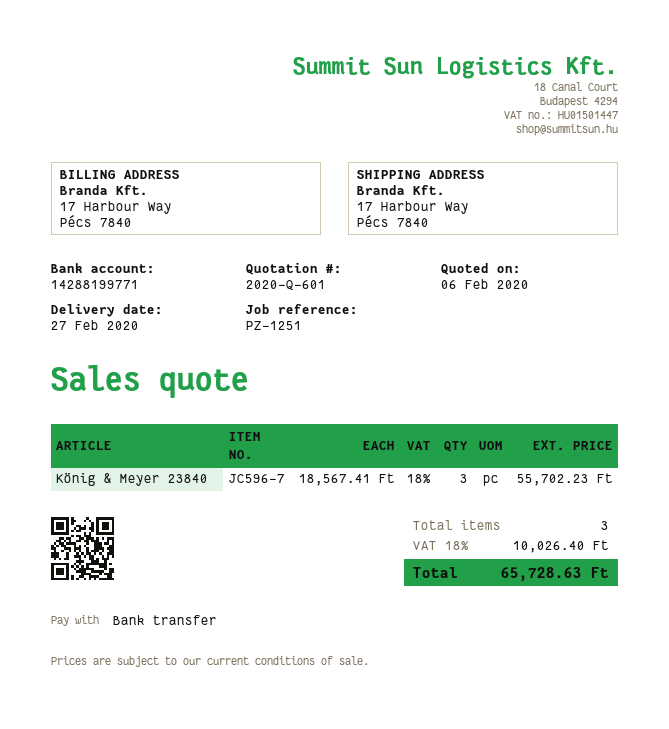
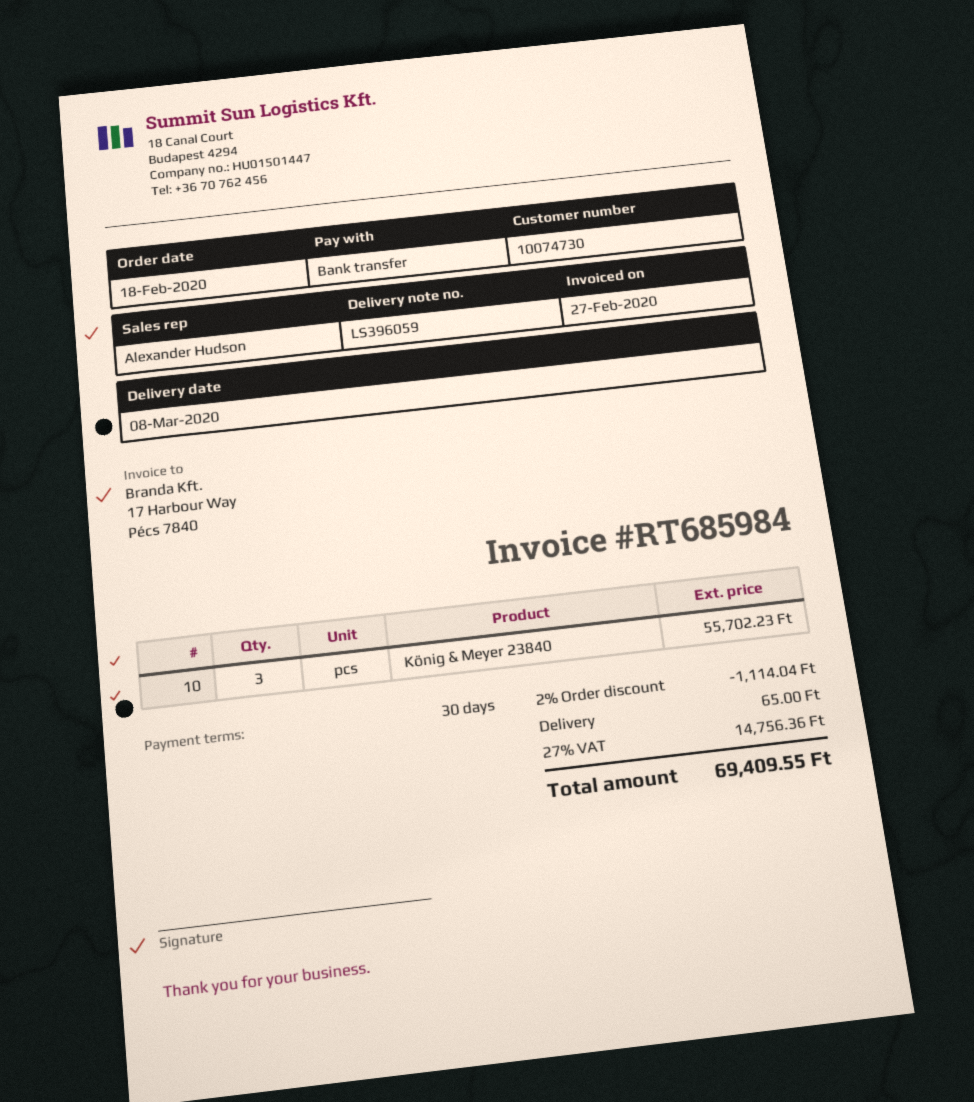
delivery date: 2020-02-27 -> 2020-03-08
discount: none -> 2% = 1114.04
shipping: none -> 65.00
tax: 18% = 10026.40 -> 27% = 14756.36
total: 65728.63 -> 69409.55

